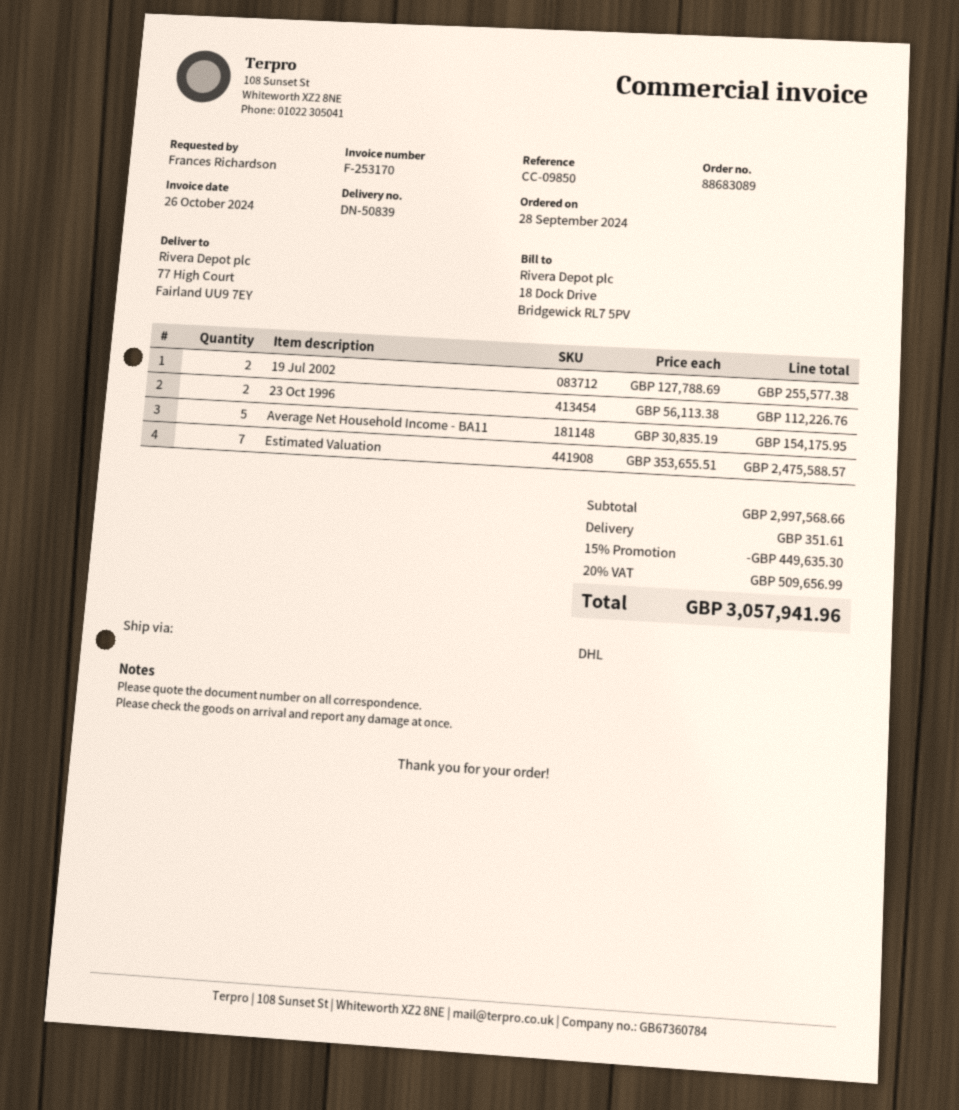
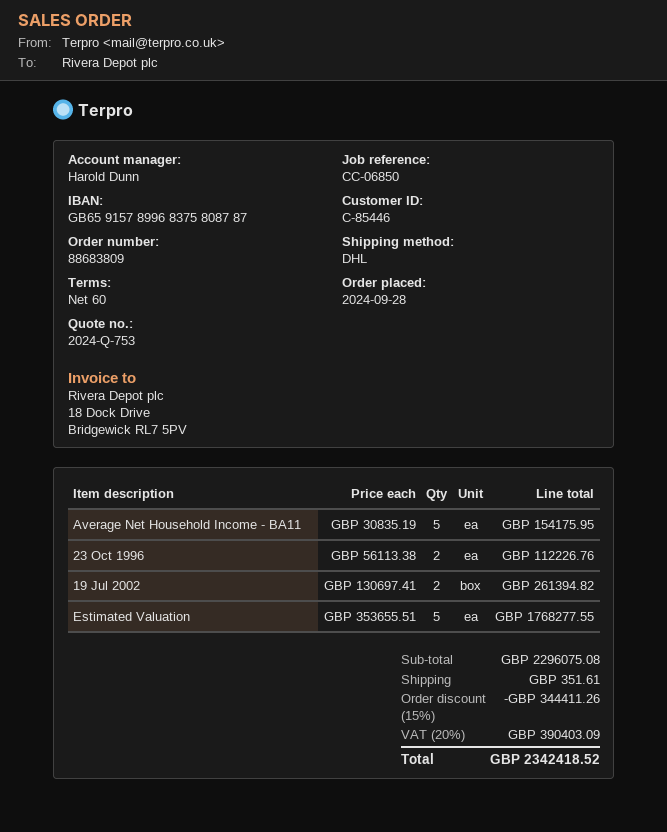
order number: 88683089 -> 88683809
reference: CC-09850 -> CC-06850
19 Jul 2002: 2 x 127788.69 = 255577.38 -> 2 x 130697.41 = 261394.82
Estimated Valuation: 7 x 353655.51 = 2475588.57 -> 5 x 353655.51 = 1768277.55
subtotal: 2997568.66 -> 2296075.08
discount: 15% = 449635.30 -> 15% = 344411.26
tax: 20% = 509656.99 -> 20% = 390403.09
total: 3057941.96 -> 2342418.52

